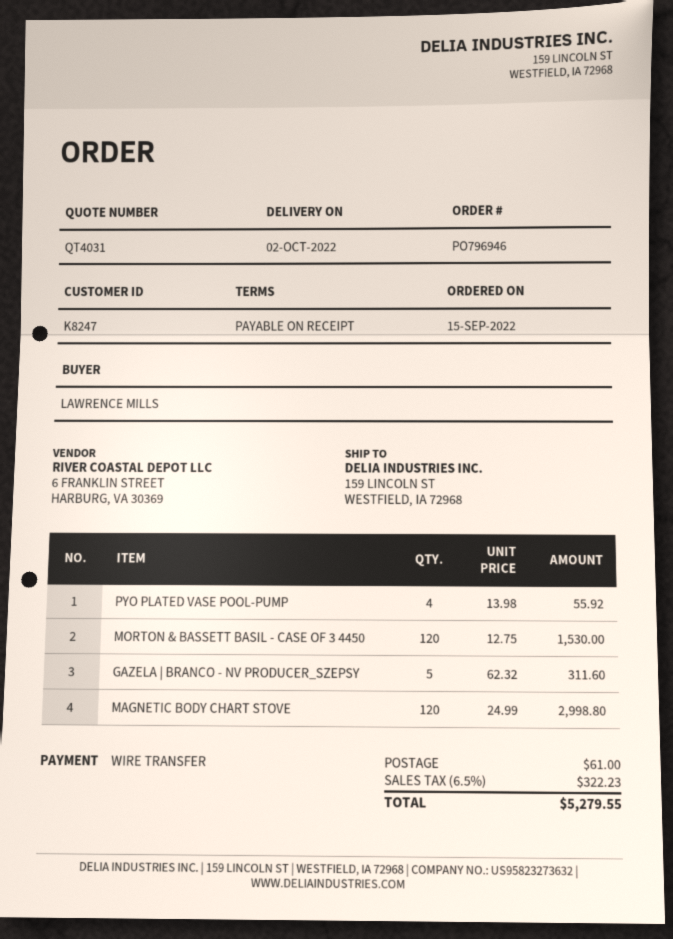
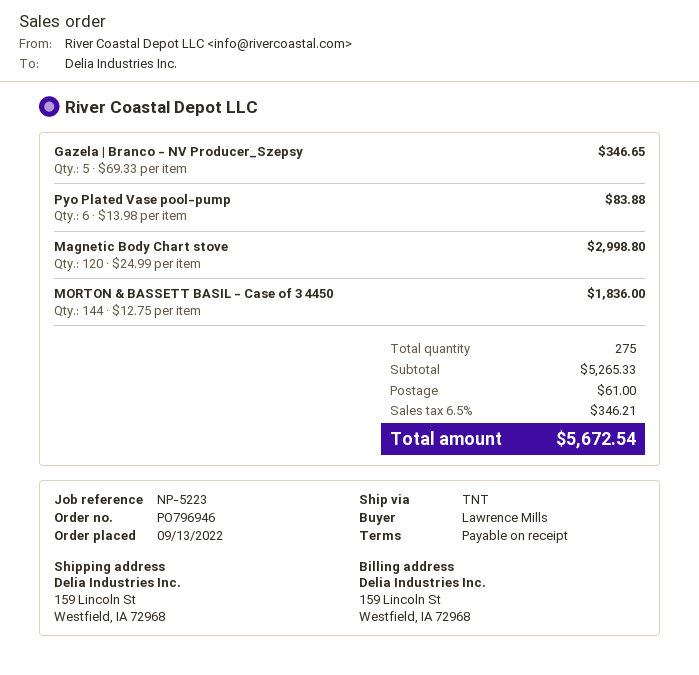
order date: 2022-09-15 -> 2022-09-13
PYO PLATED VASE POOL-PUMP: 4 x 13.98 = 55.92 -> 6 x 13.98 = 83.88
MORTON & BASSETT BASIL - CASE OF 3 4450: 120 x 12.75 = 1530.00 -> 144 x 12.75 = 1836.00
GAZELA | BRANCO - NV PRODUCER_SZEPSY: 5 x 62.32 = 311.60 -> 5 x 69.33 = 346.65
tax: 6.5% = 322.23 -> 6.5% = 346.21
total: 5279.55 -> 5672.54

